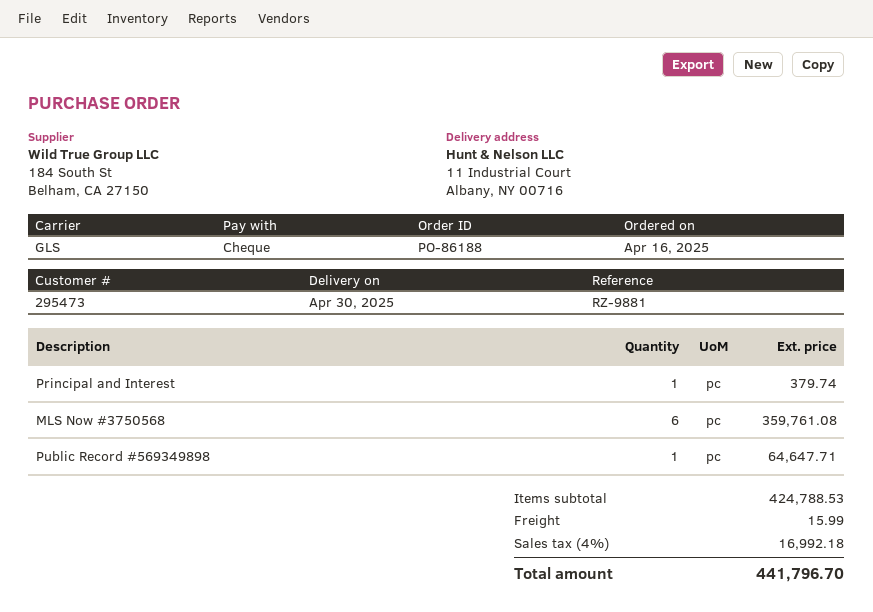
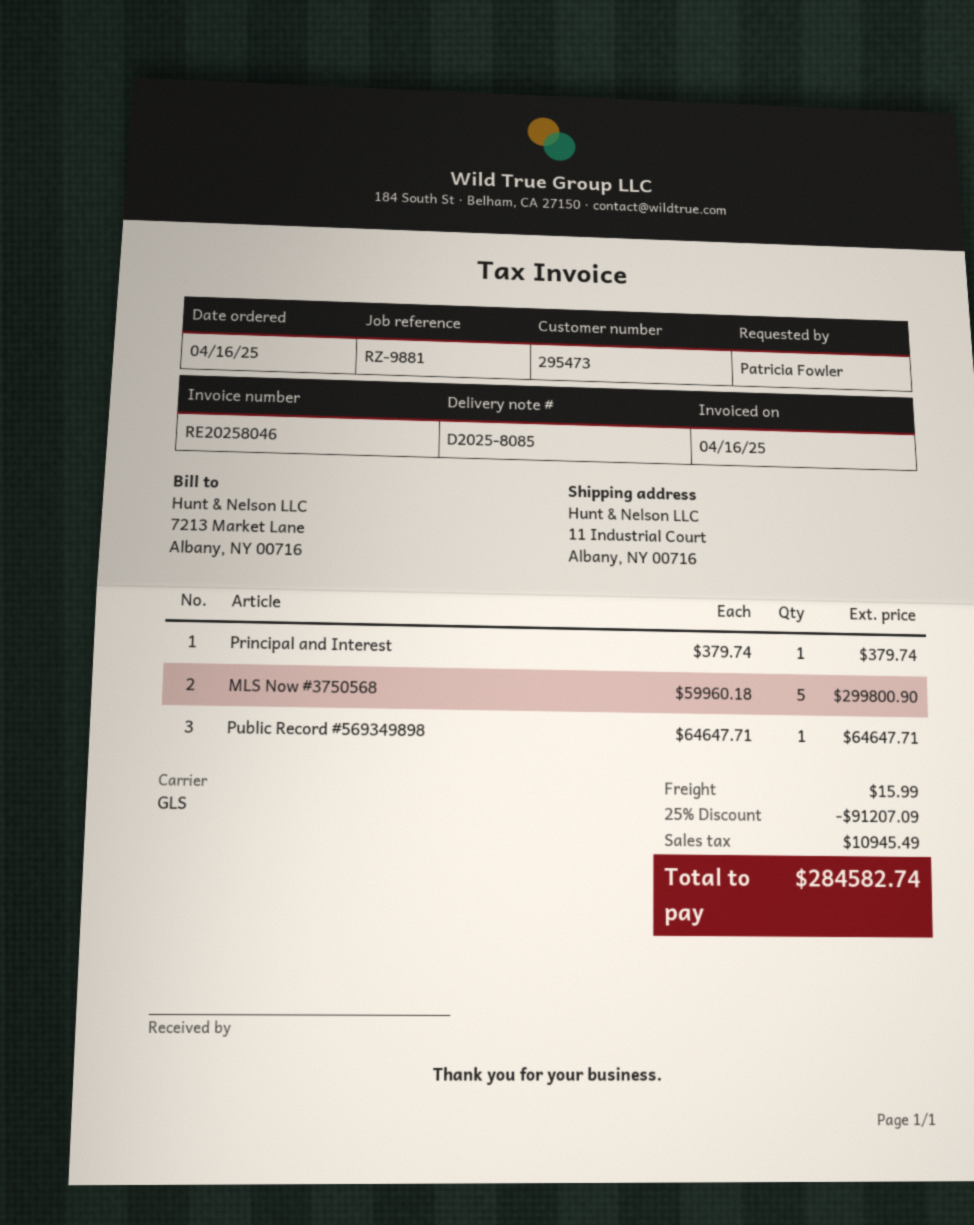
MLS Now #3750568: 6 for 359761.08 -> 5 for 299800.90
discount: none -> 25% = 91207.09
tax: 16992.18 -> 10945.49
total: 441796.70 -> 284582.74

